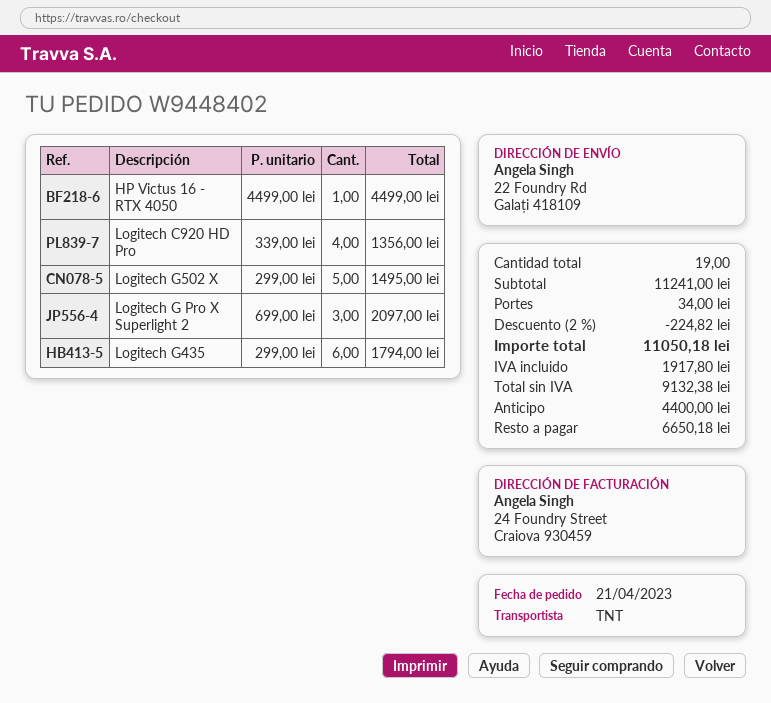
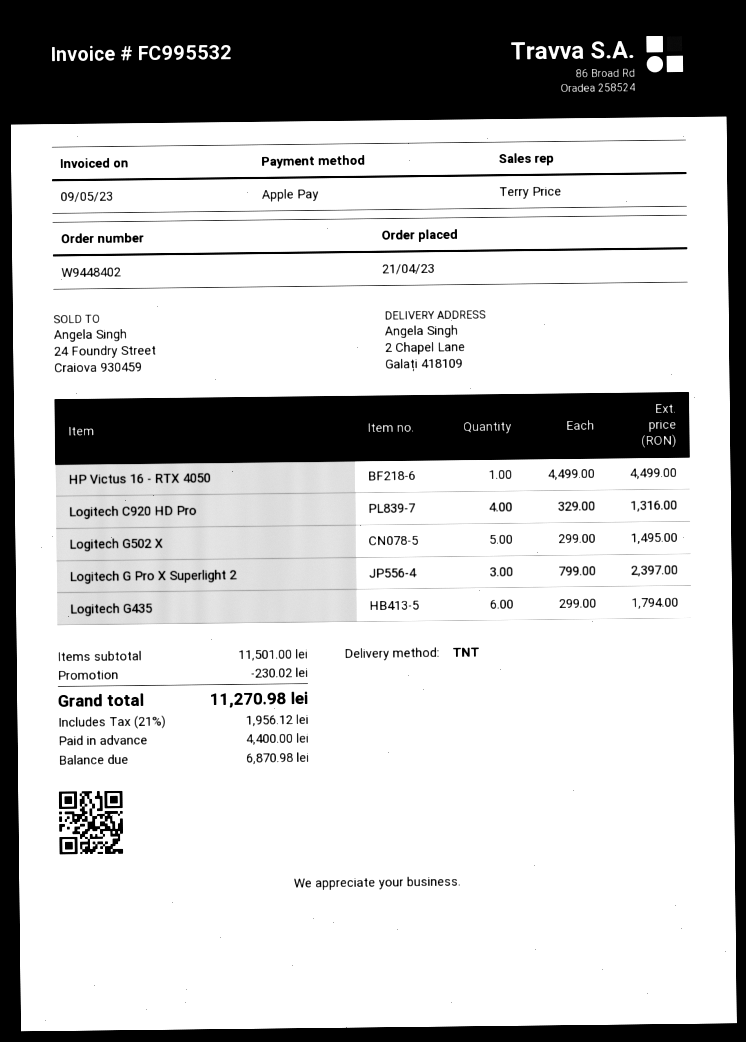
ship to: 22 Foundry Rd, Galați 418109 -> 2 Chapel Lane, Galați 418109
Logitech C920 HD Pro: 4 x 339.00 = 1356.00 -> 4 x 329.00 = 1316.00
Logitech G Pro X Superlight 2: 3 x 699.00 = 2097.00 -> 3 x 799.00 = 2397.00
subtotal: 11241.00 -> 11501.00
discount: 224.82 -> 230.02
shipping: 34.00 -> none
tax: 1917.80 -> 1956.12
total: 11050.18 -> 11270.98
balance: 6650.18 -> 6870.98

